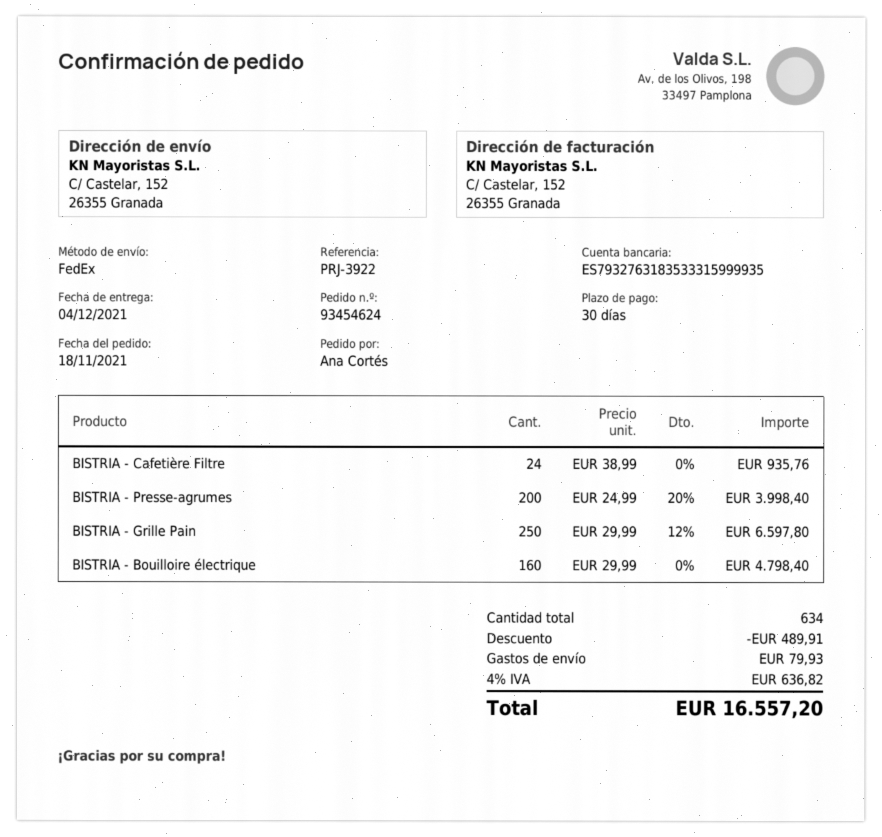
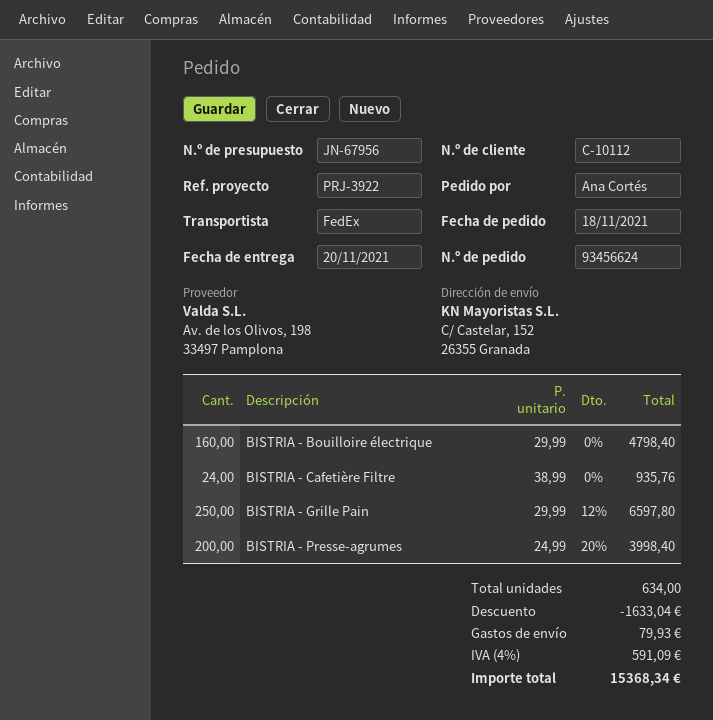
order number: 93454624 -> 93456624
delivery date: 2021-12-04 -> 2021-11-20
discount: 489.91 -> 1633.04
tax: 4% = 636.82 -> 4% = 591.09
total: 16557.20 -> 15368.34

